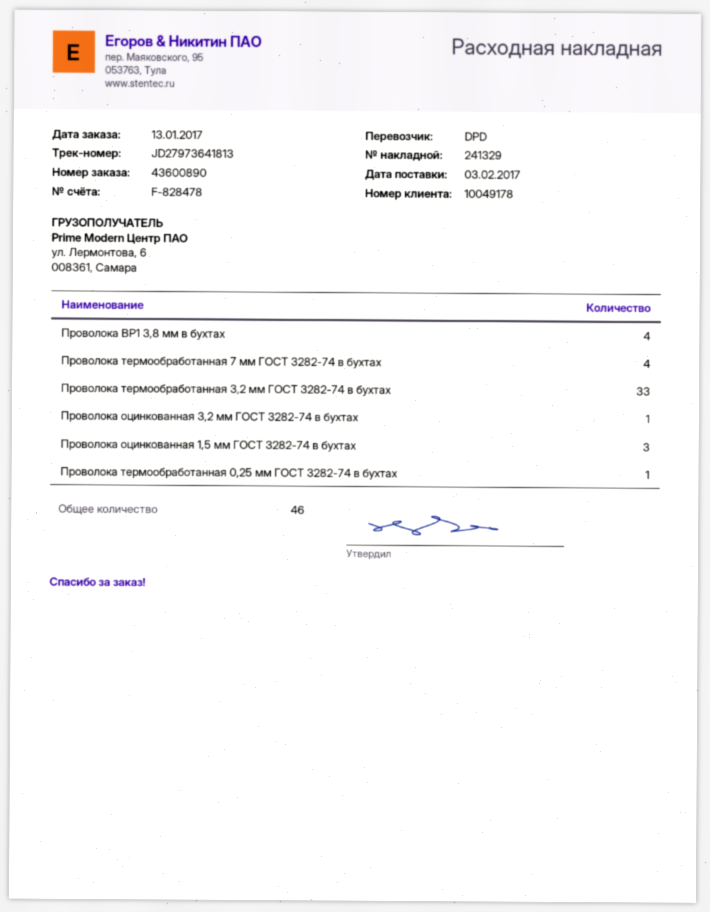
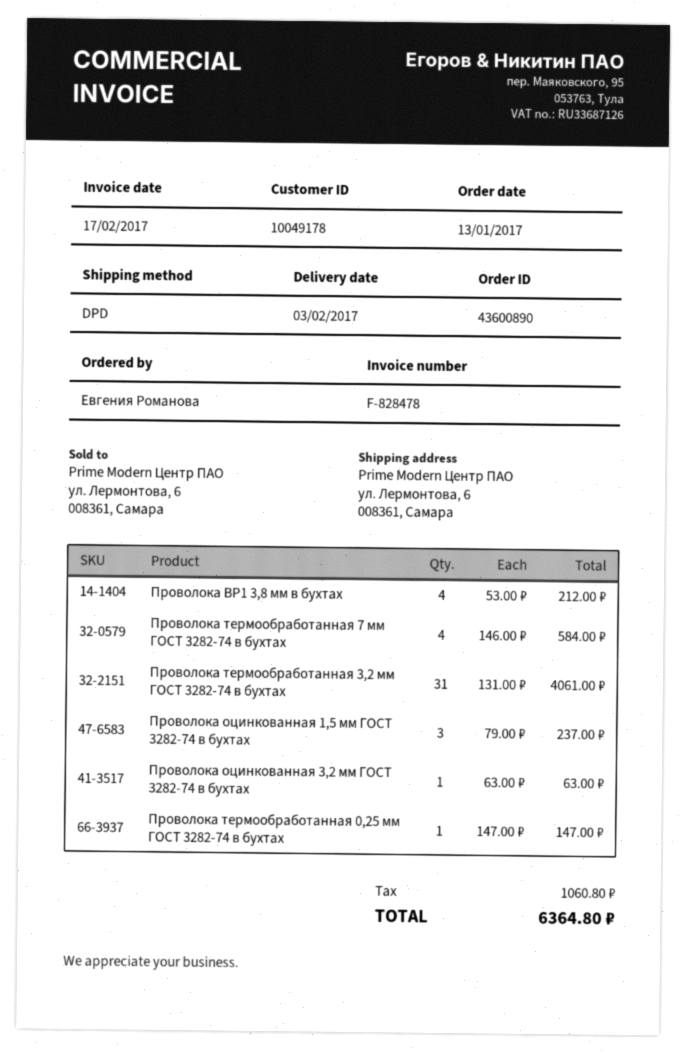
Проволока термообработанная 3,2 мм ГОСТ 3282-74 в бухтах: 33 -> 31

